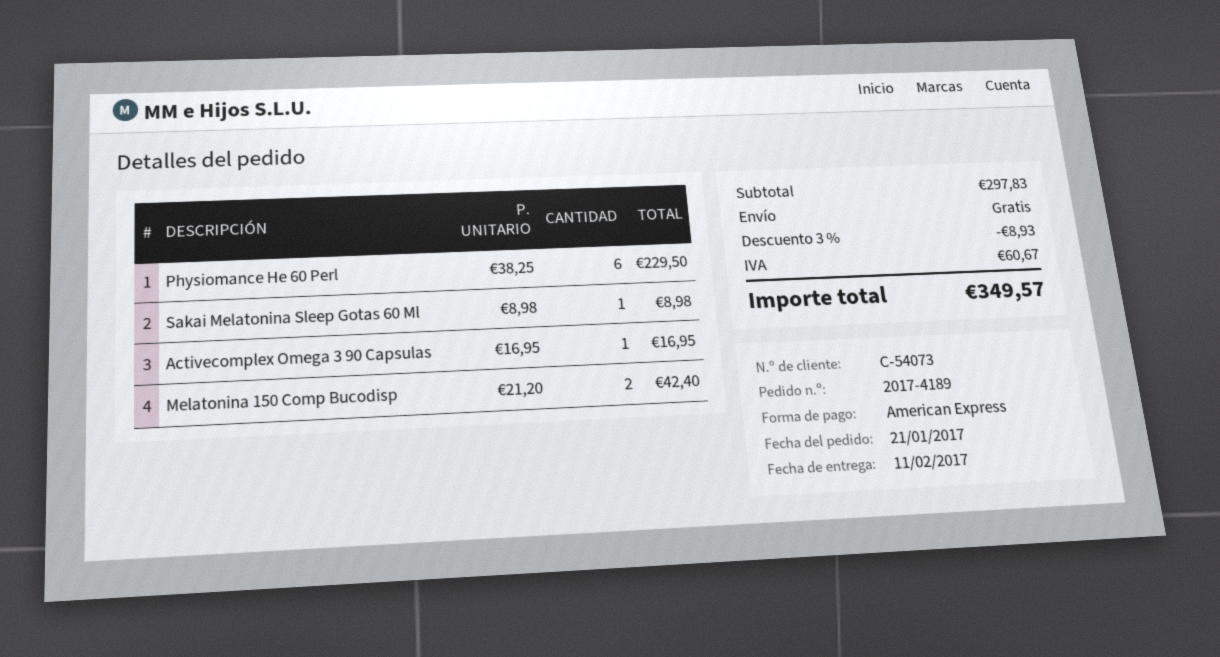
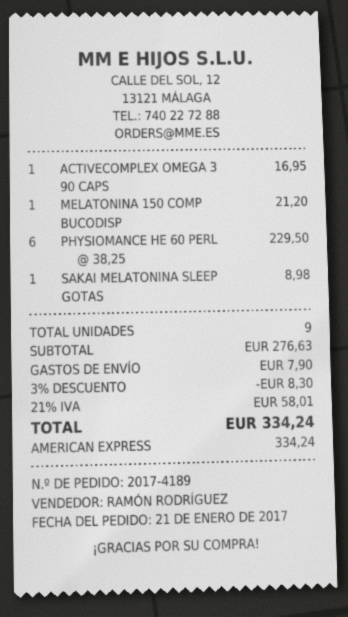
Melatonina 150 Comp Bucodisp: 2 x 21.20 = 42.40 -> 1 x 21.20 = 21.20
subtotal: 297.83 -> 276.63
discount: 3% = 8.93 -> 3% = 8.30
shipping: 0.00 -> 7.90
tax: 60.67 -> 58.01
total: 349.57 -> 334.24

